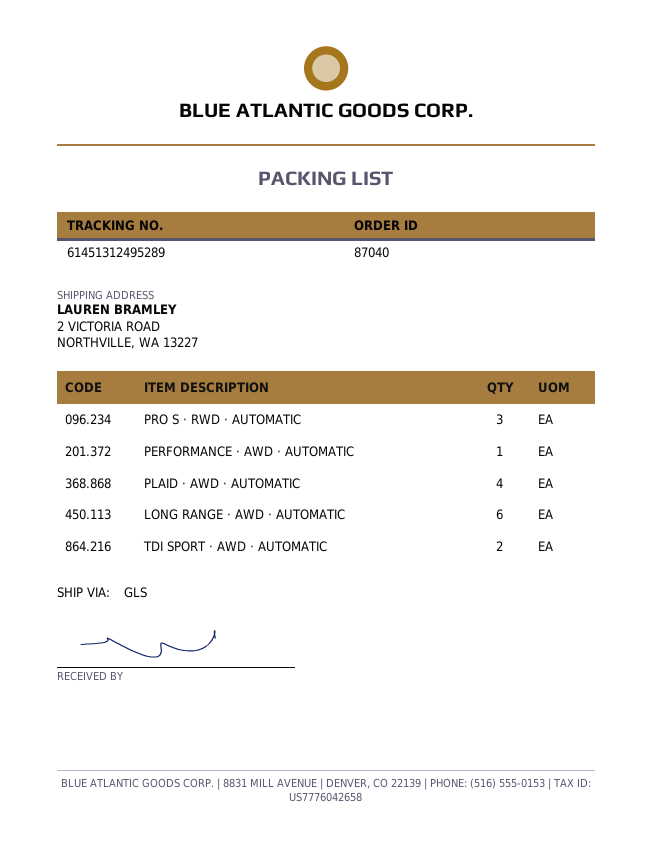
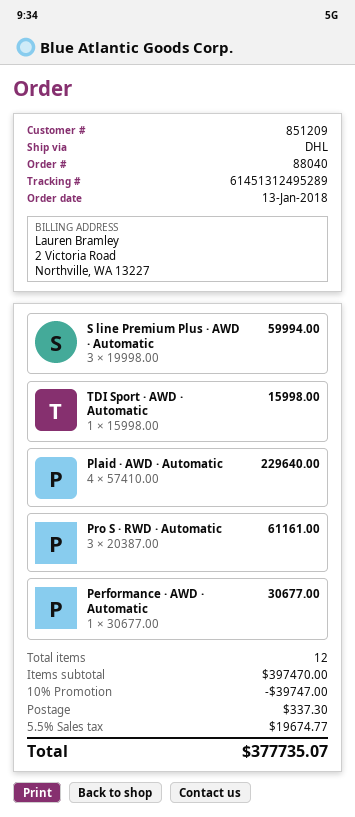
order number: 87040 -> 88040
shipping method: GLS -> DHL
LONG RANGE · AWD · AUTOMATIC: 6 -> none
TDI SPORT · AWD · AUTOMATIC: 2 -> 1
S line Premium Plus · AWD · Automatic: none -> 3

